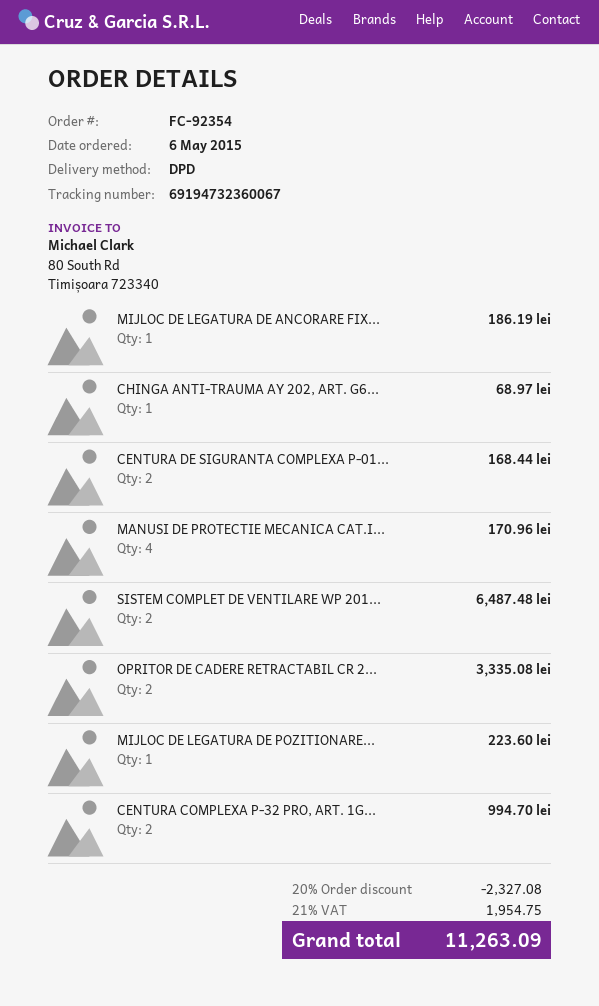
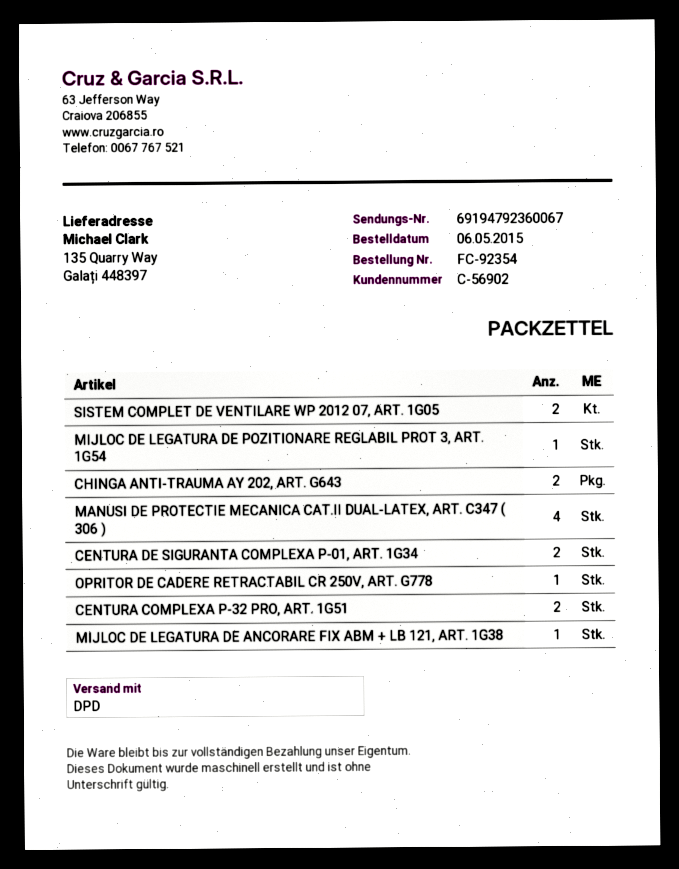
tracking number: 69194732360067 -> 69194792360067
CHINGA ANTI-TRAUMA AY 202, ART. G6...: 1 -> 2
OPRITOR DE CADERE RETRACTABIL CR 2...: 2 -> 1

